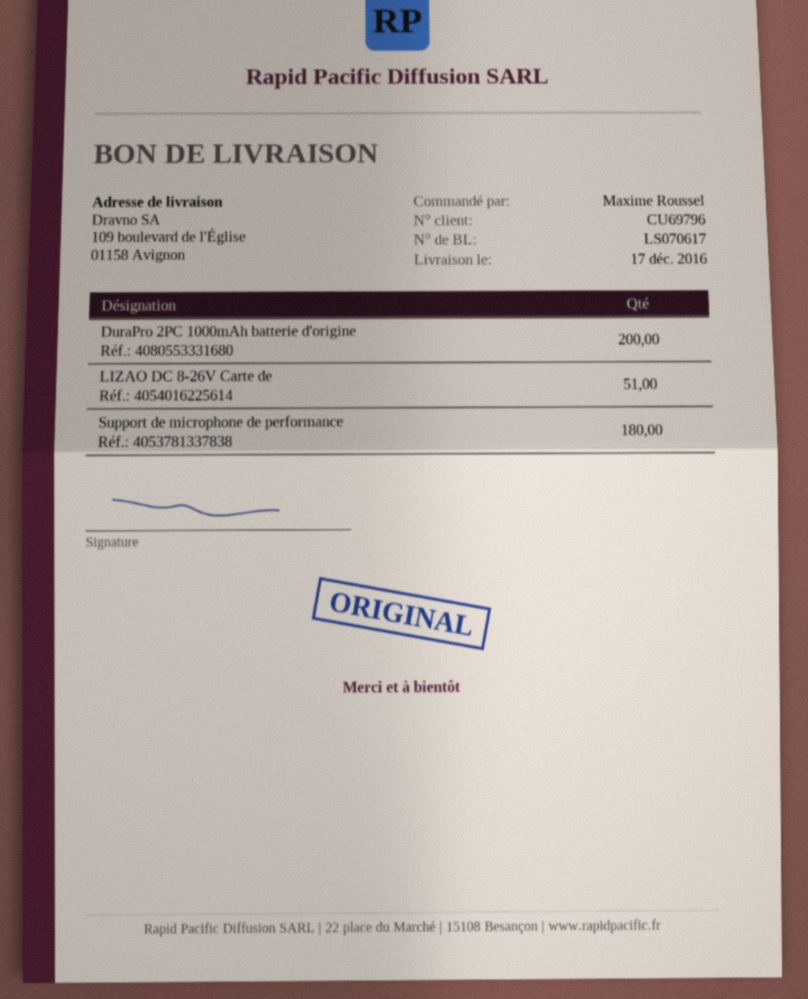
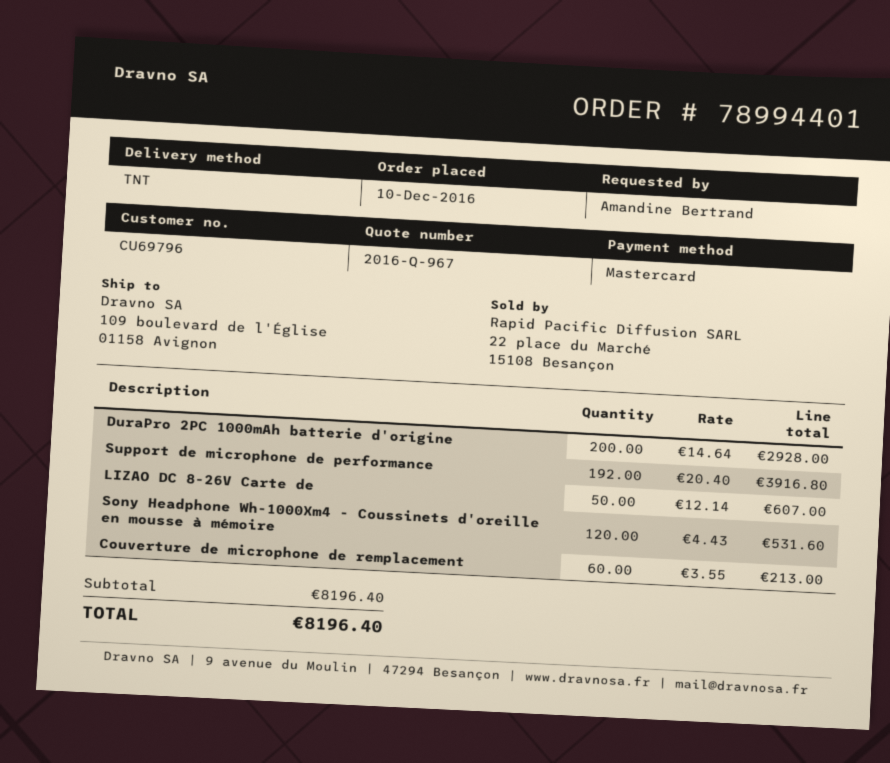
ordered by: Maxime Roussel -> Amandine Bertrand
LIZAO DC 8-26V Carte de: 51 -> 50
Support de microphone de performance: 180 -> 192
Sony Headphone Wh-1000Xm4 - Coussinets d'oreille en mousse à mémoire: none -> 120
Couverture de microphone de remplacement: none -> 60

